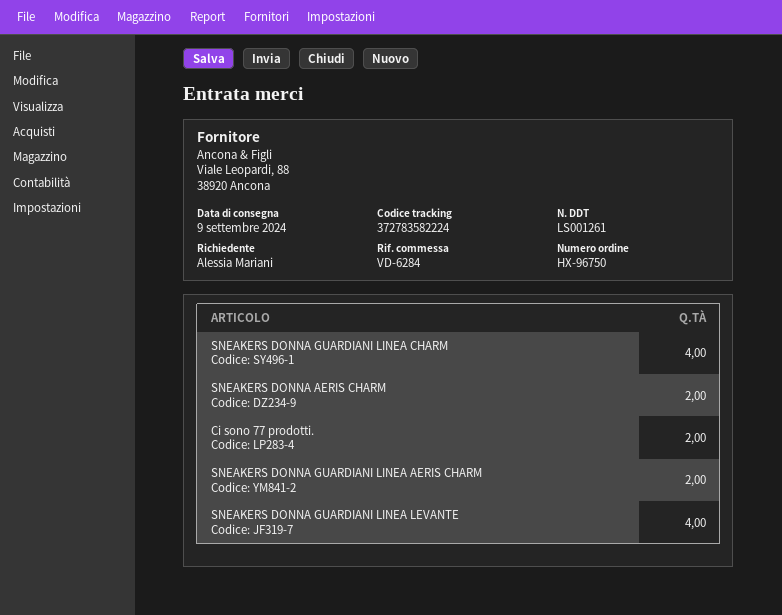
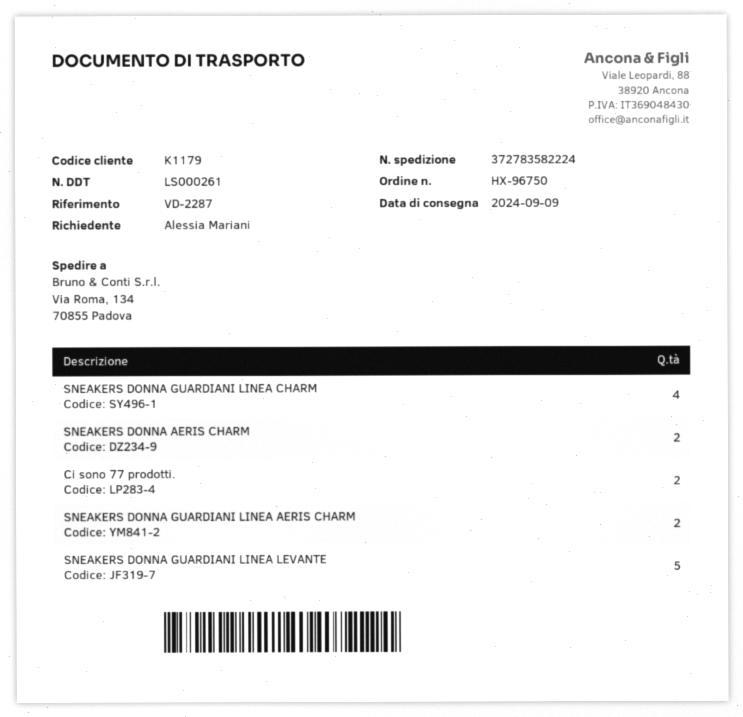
delivery note number: LS001261 -> LS000261
reference: VD-6284 -> VD-2287
SNEAKERS DONNA GUARDIANI LINEA LEVANTE: 4 -> 5

